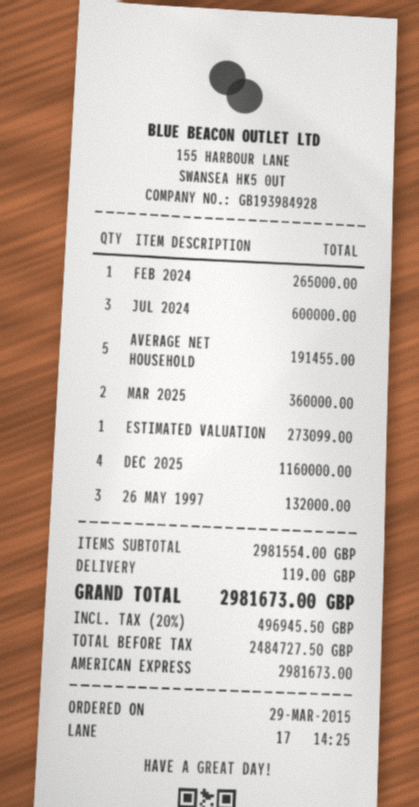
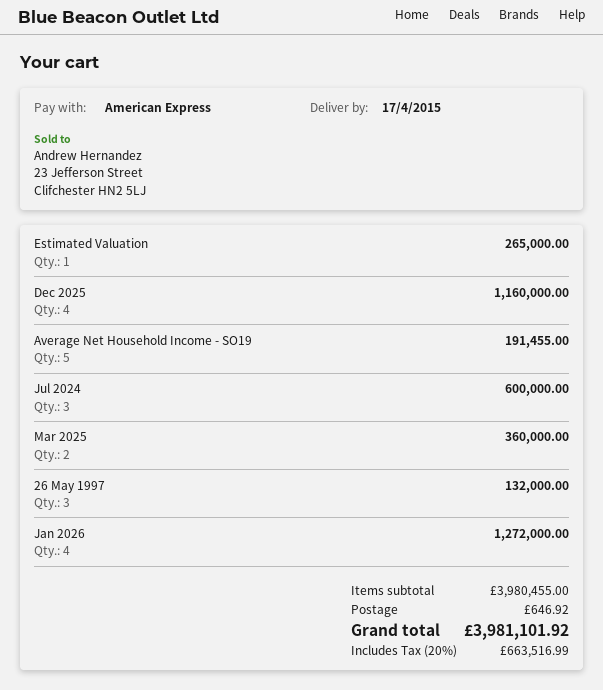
FEB 2024: 1 for 265000.00 -> none
ESTIMATED VALUATION: 1 for 273099.00 -> 1 for 265000.00
Jan 2026: none -> 4 for 1272000.00
subtotal: 2981554.00 -> 3980455.00
shipping: 119.00 -> 646.92
tax: 20% = 496945.50 -> 20% = 663516.99
total: 2981673.00 -> 3981101.92

